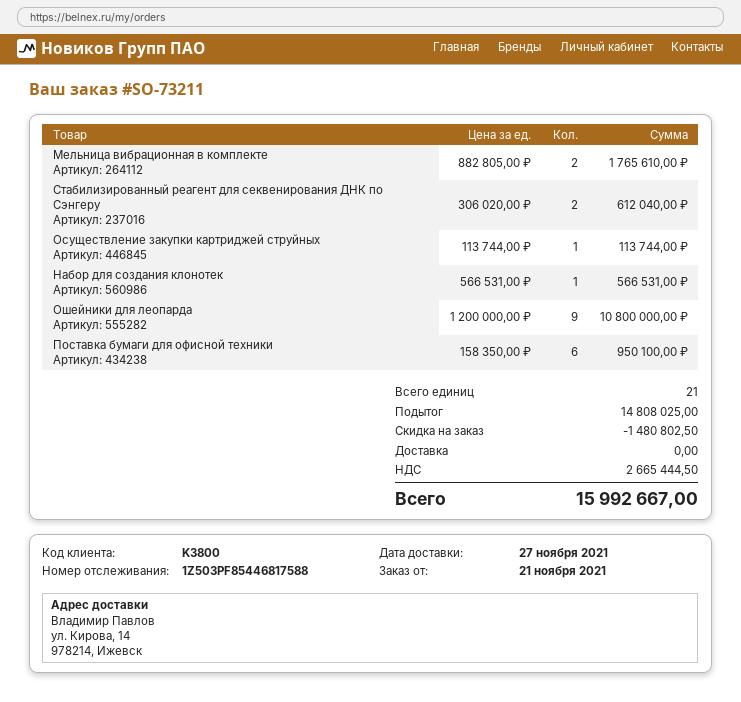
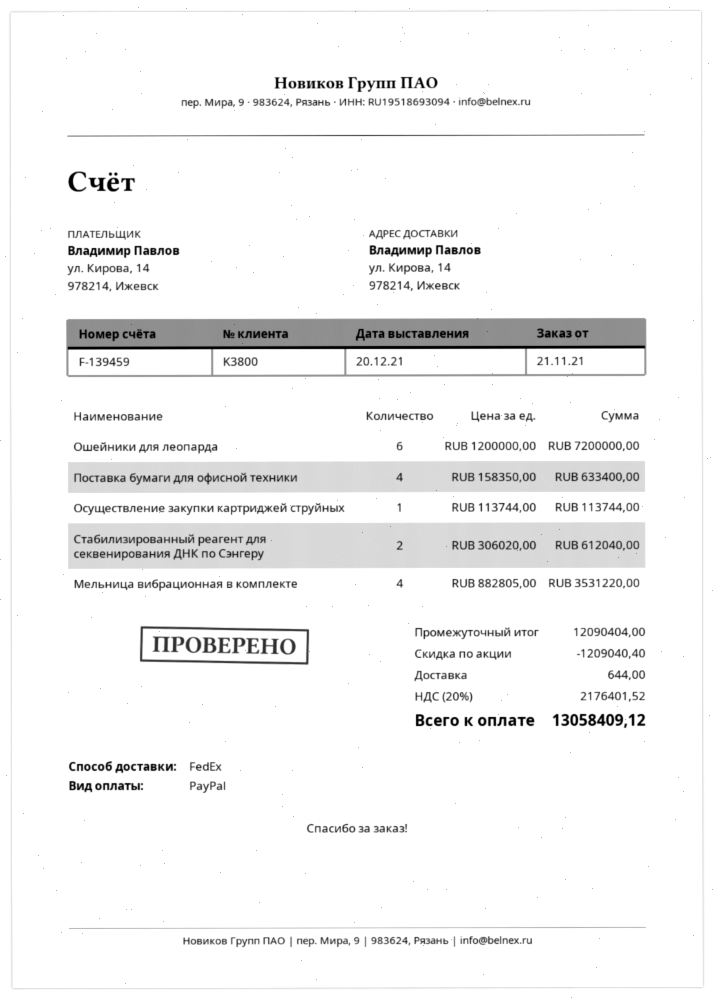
Мельница вибрационная в комплекте: 2 x 882805.00 = 1765610.00 -> 4 x 882805.00 = 3531220.00
Набор для создания клонотек: 1 x 566531.00 = 566531.00 -> none
Ошейники для леопарда: 9 x 1200000.00 = 10800000.00 -> 6 x 1200000.00 = 7200000.00
Поставка бумаги для офисной техники: 6 x 158350.00 = 950100.00 -> 4 x 158350.00 = 633400.00
subtotal: 14808025.00 -> 12090404.00
discount: 1480802.50 -> 1209040.40
shipping: 0.00 -> 644.00
tax: 2665444.50 -> 2176401.52
total: 15992667.00 -> 13058409.12

